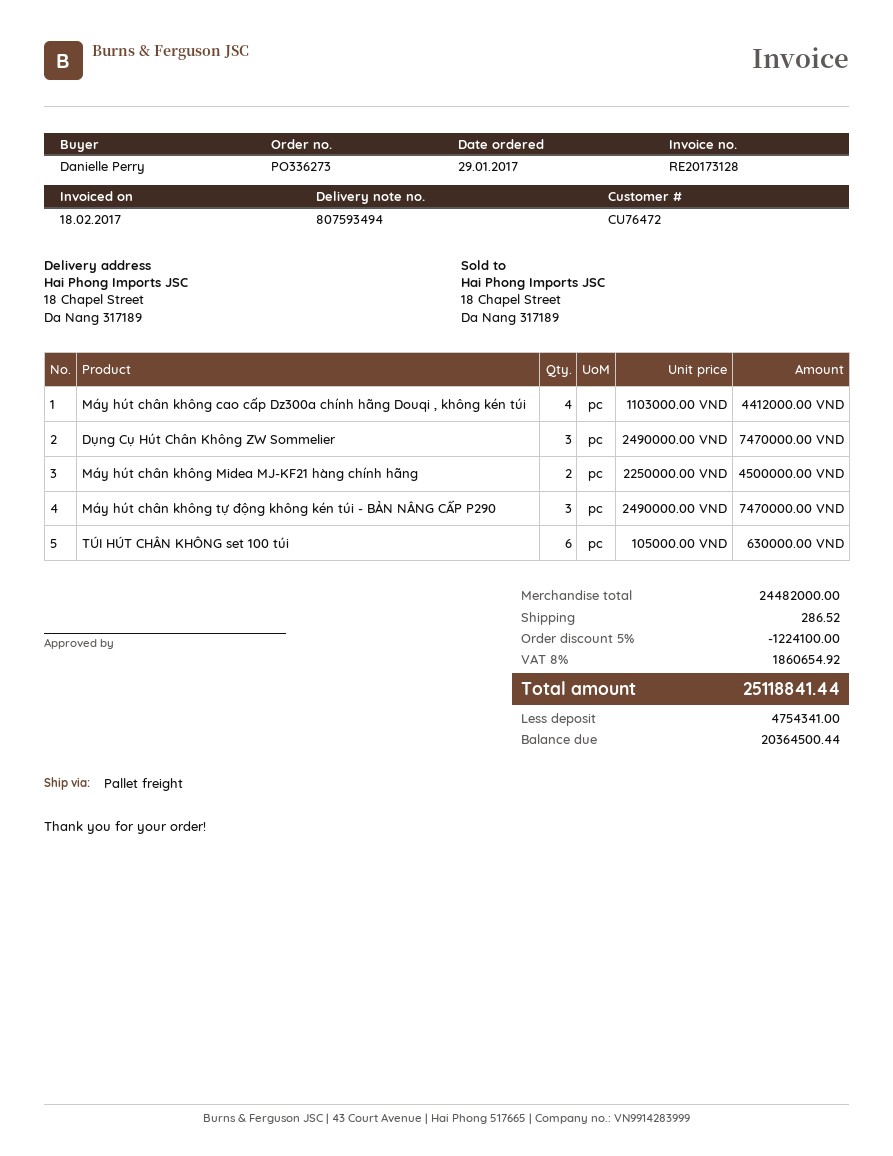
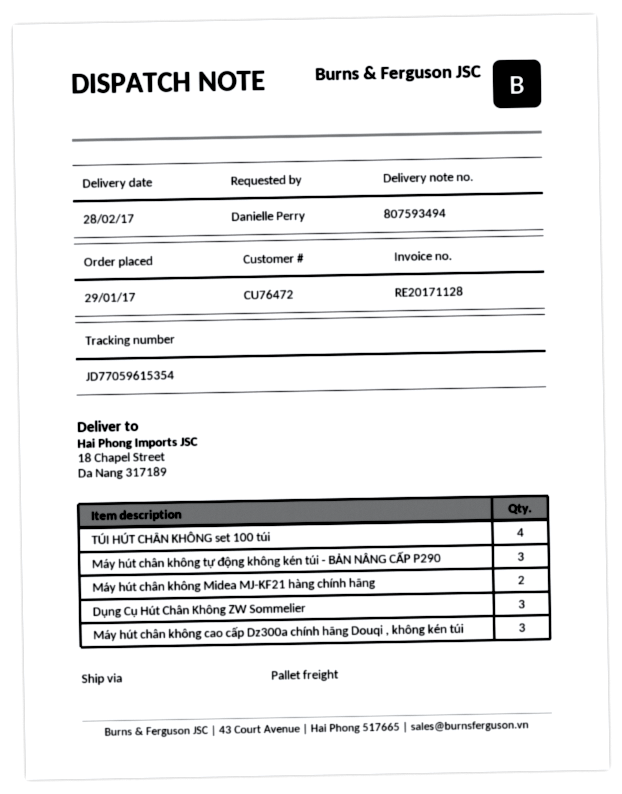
invoice number: RE20173128 -> RE20171128
Máy hút chân không cao cấp Dz300a chính hãng Douqi , không kén túi: 4 -> 3
TÚI HÚT CHÂN KHÔNG set 100 túi: 6 -> 4

